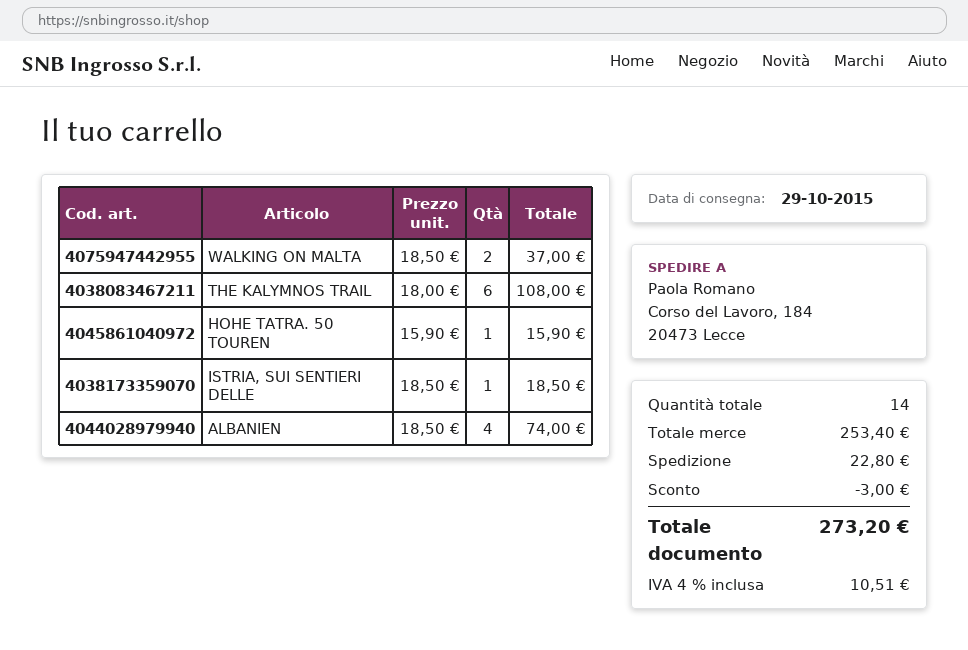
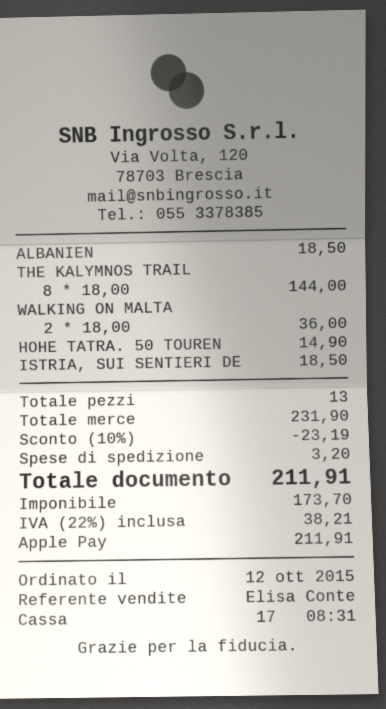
WALKING ON MALTA: 2 x 18.50 = 37.00 -> 2 x 18.00 = 36.00
THE KALYMNOS TRAIL: 6 x 18.00 = 108.00 -> 8 x 18.00 = 144.00
HOHE TATRA. 50 TOUREN: 1 x 15.90 = 15.90 -> 1 x 14.90 = 14.90
ALBANIEN: 4 x 18.50 = 74.00 -> 1 x 18.50 = 18.50
total quantity: 14 -> 13
subtotal: 253.40 -> 231.90
discount: 3.00 -> 23.19
shipping: 22.80 -> 3.20
tax: 4% = 10.51 -> 22% = 38.21
total: 273.20 -> 211.91

